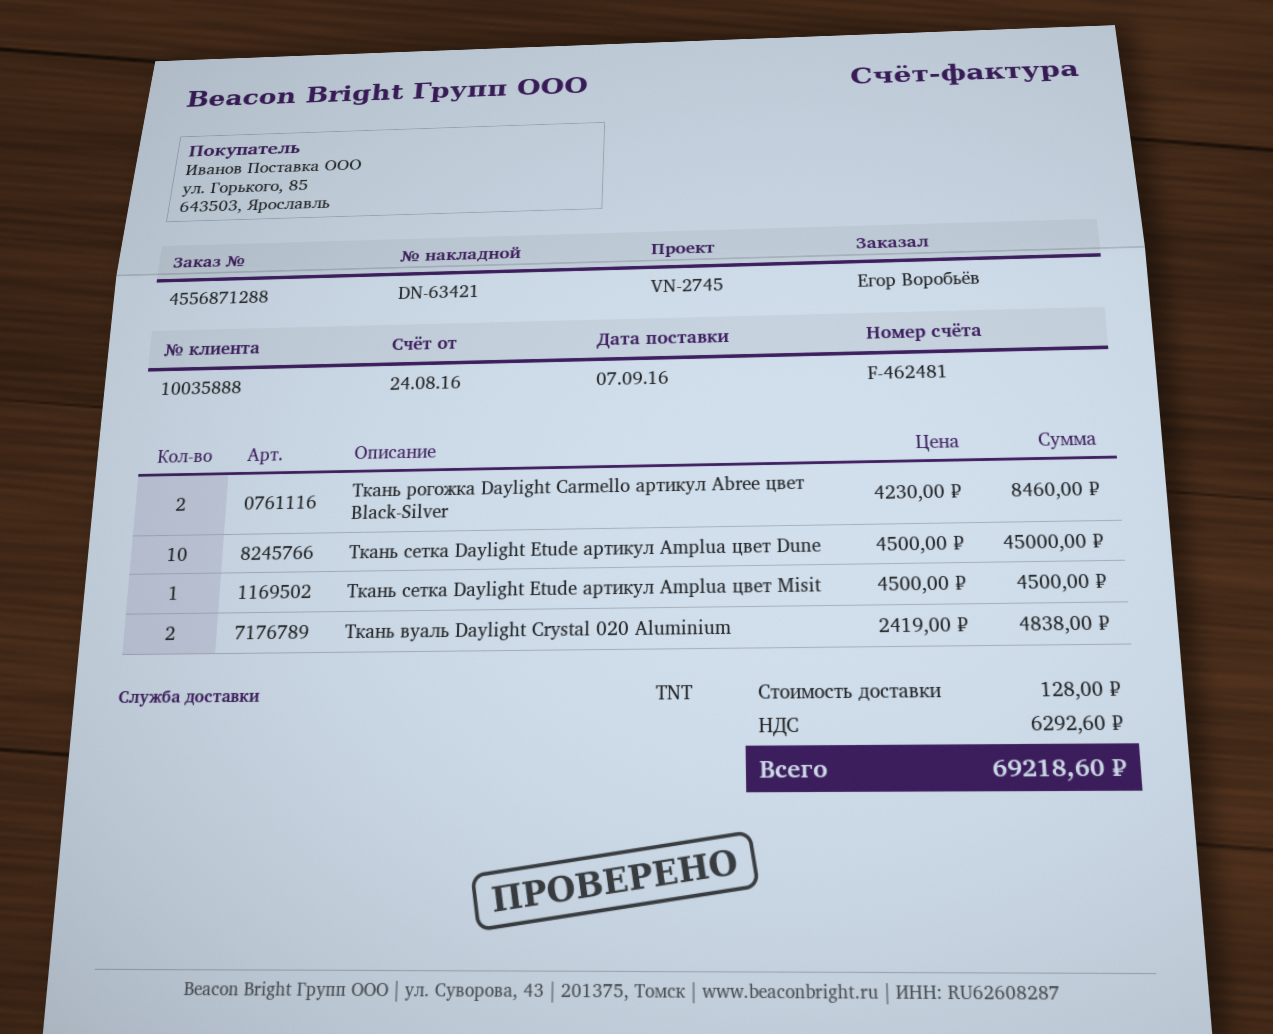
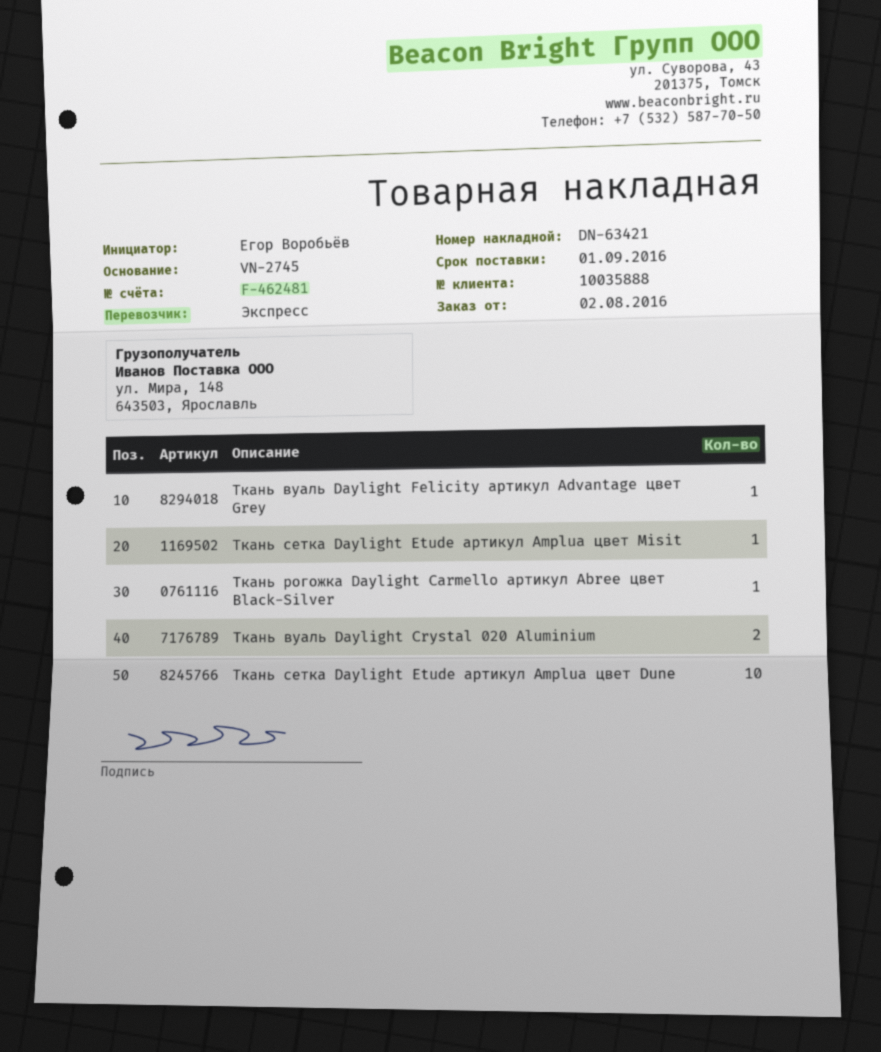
delivery date: 2016-09-07 -> 2016-09-01
shipping method: TNT -> express
Ткань рогожка Daylight Carmello артикул Abree цвет Black-Silver: 2 -> 1
Ткань вуаль Daylight Felicity артикул Advantage цвет Grey: none -> 1

